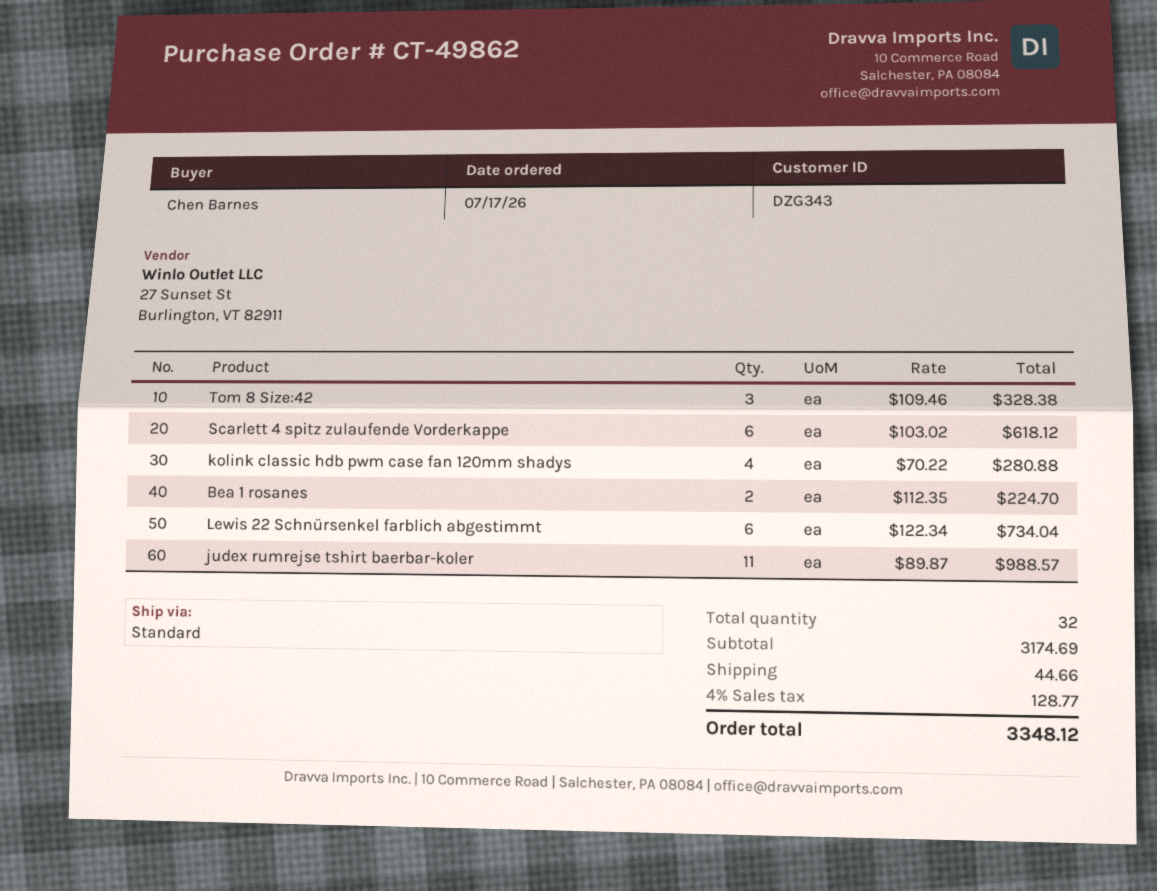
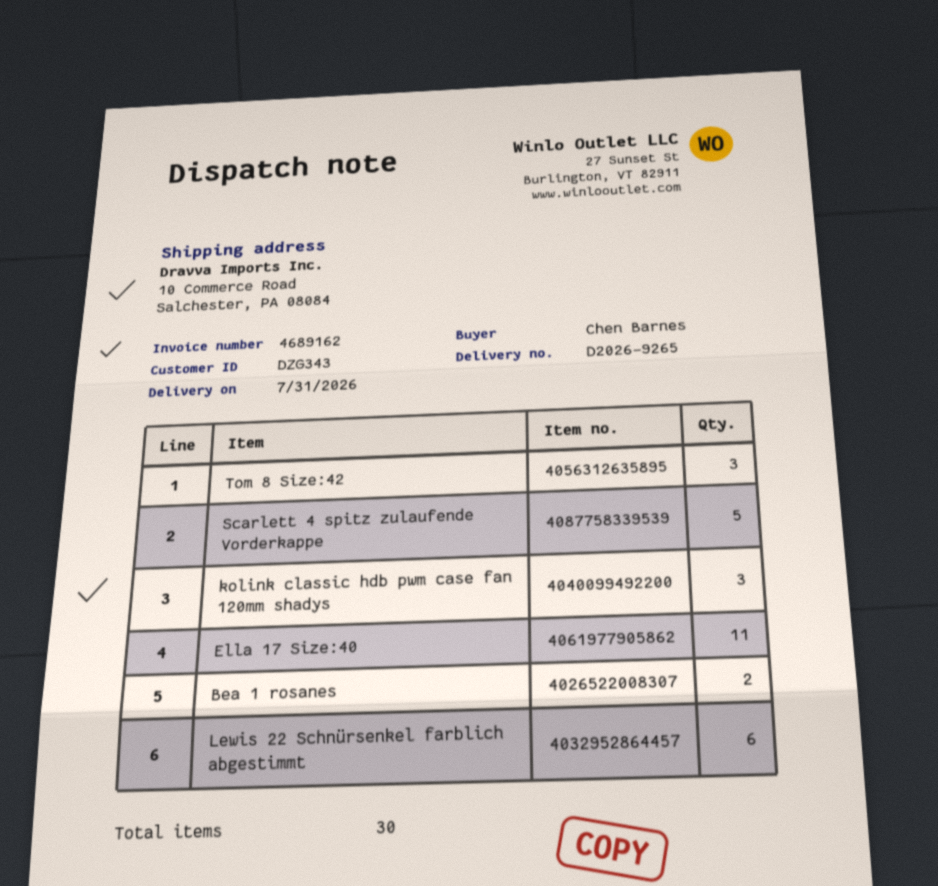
Scarlett 4 spitz zulaufende Vorderkappe: 6 -> 5
kolink classic hdb pwm case fan 120mm shadys: 4 -> 3
judex rumrejse tshirt baerbar-koler: 11 -> none
Ella 17 Size:40: none -> 11
total quantity: 32 -> 30

